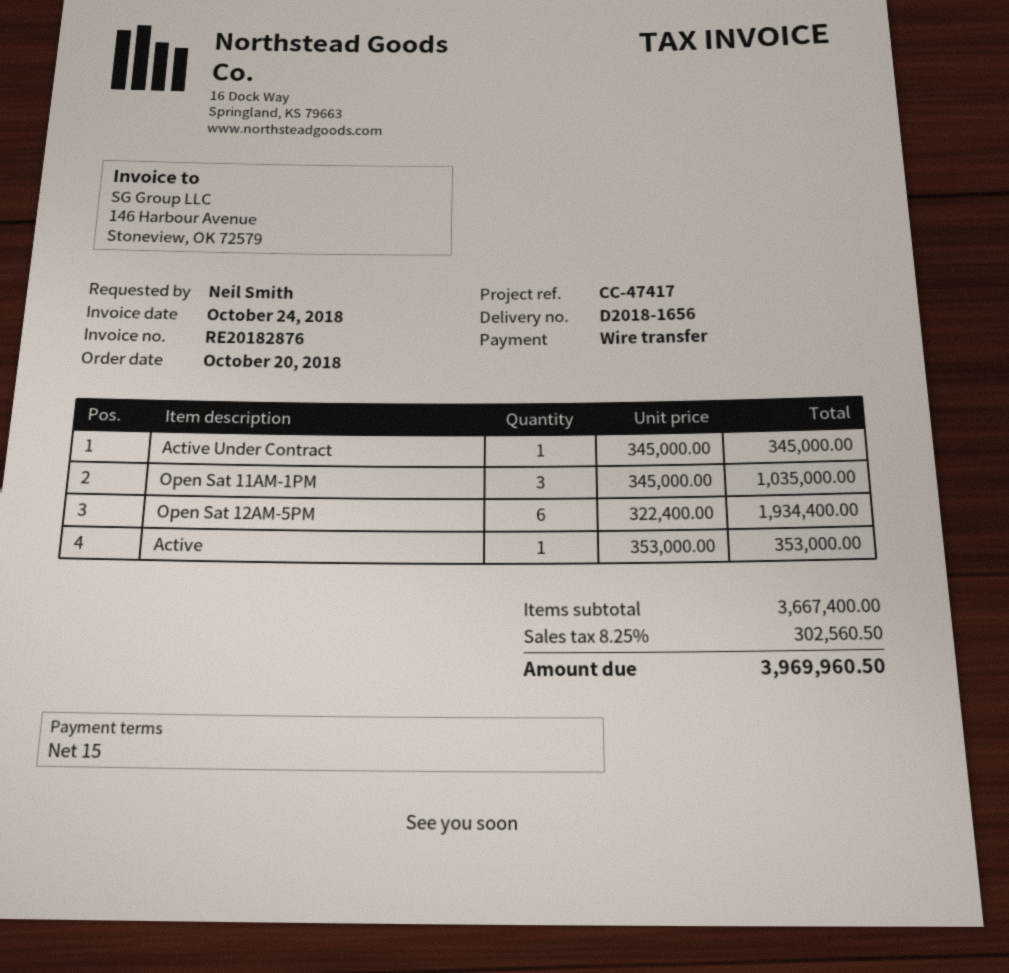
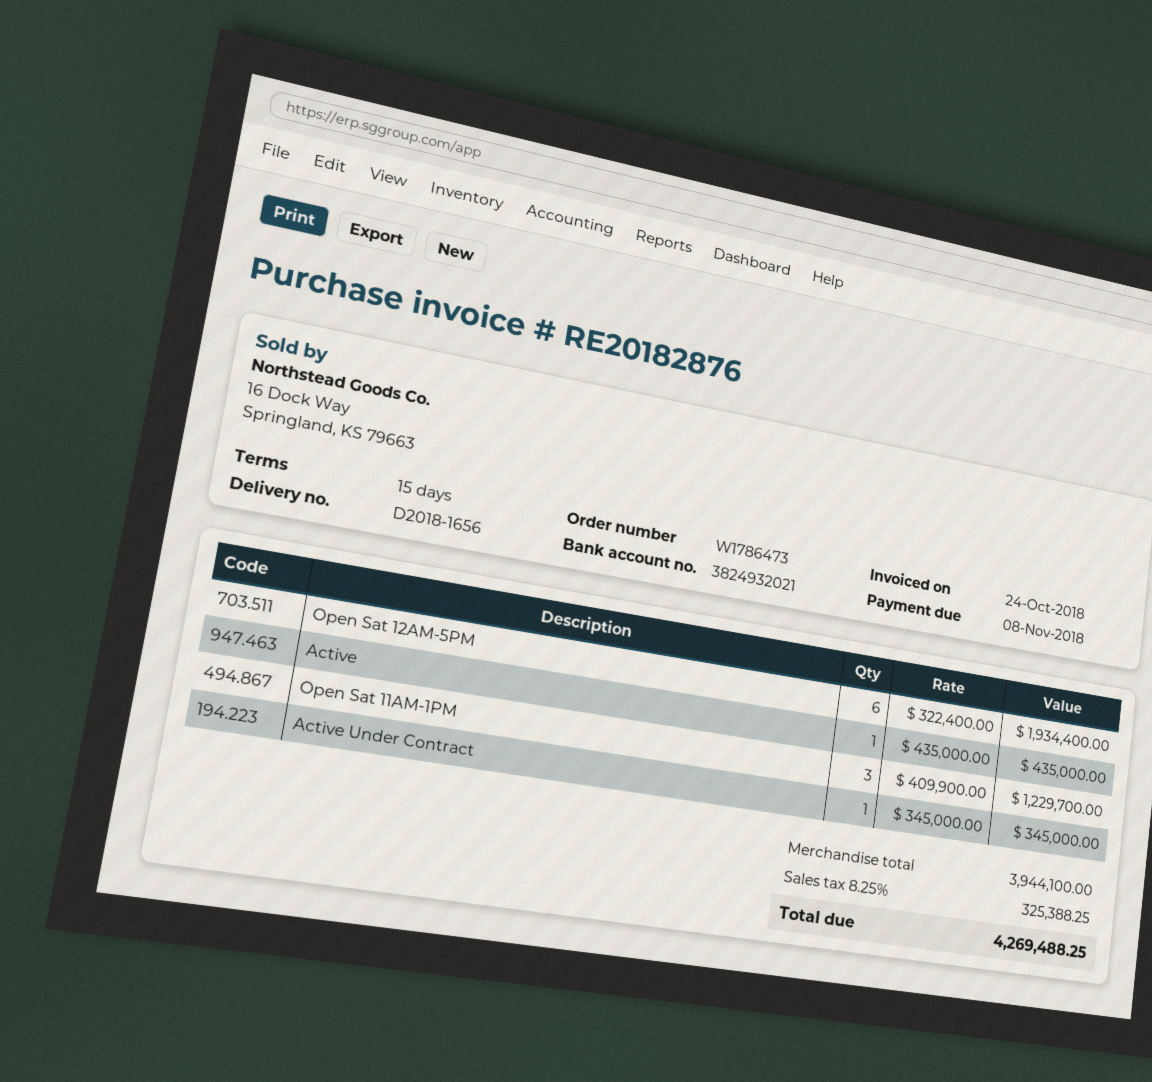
Open Sat 11AM-1PM: 3 x 345000.00 = 1035000.00 -> 3 x 409900.00 = 1229700.00
Active: 1 x 353000.00 = 353000.00 -> 1 x 435000.00 = 435000.00
subtotal: 3667400.00 -> 3944100.00
tax: 8.25% = 302560.50 -> 8.25% = 325388.25
total: 3969960.50 -> 4269488.25

